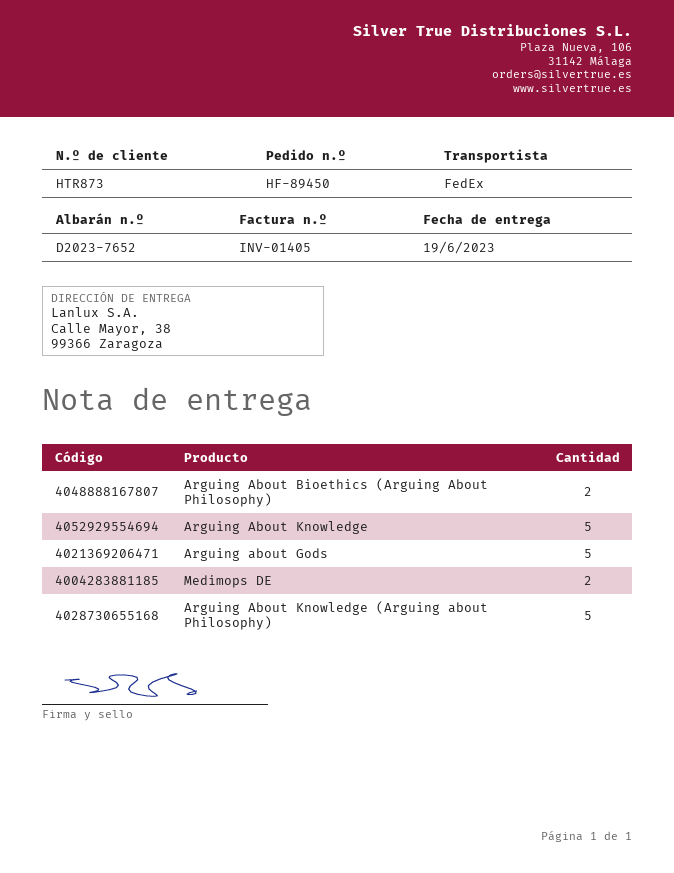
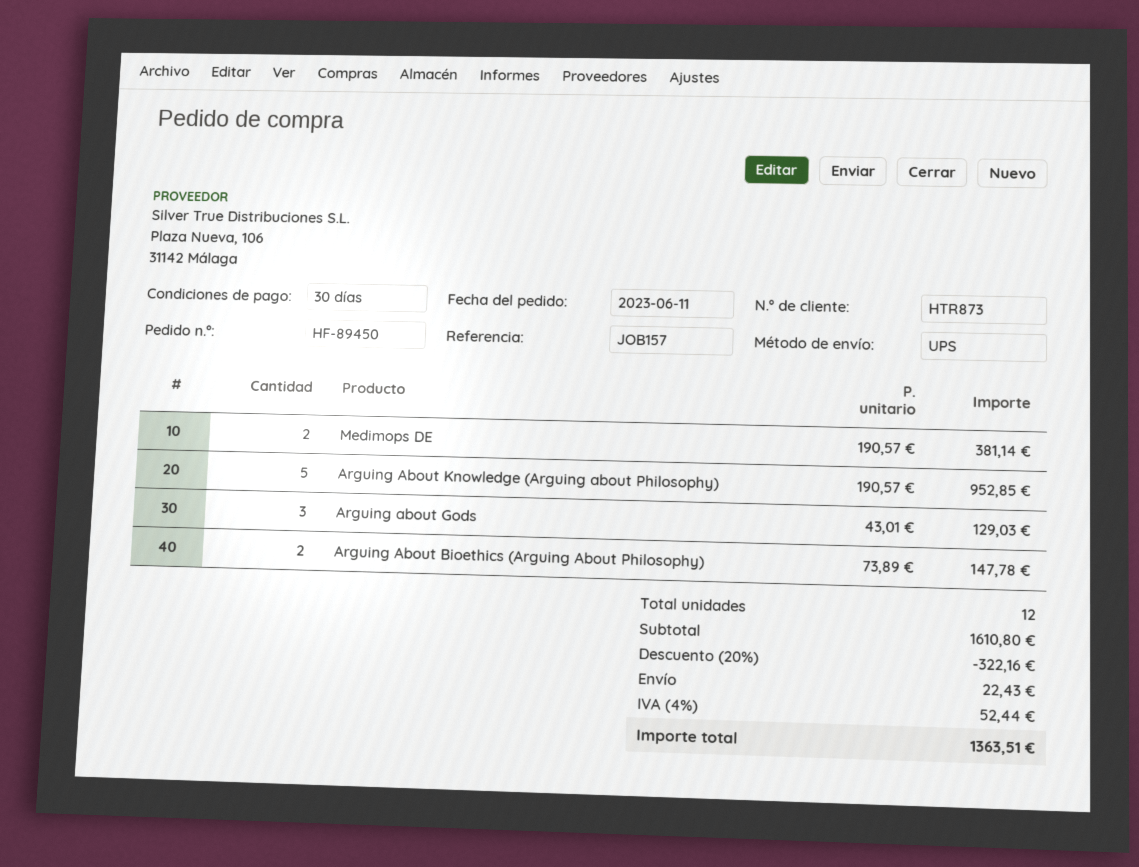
shipping method: FedEx -> UPS
Arguing About Knowledge: 5 -> none
Arguing about Gods: 5 -> 3

